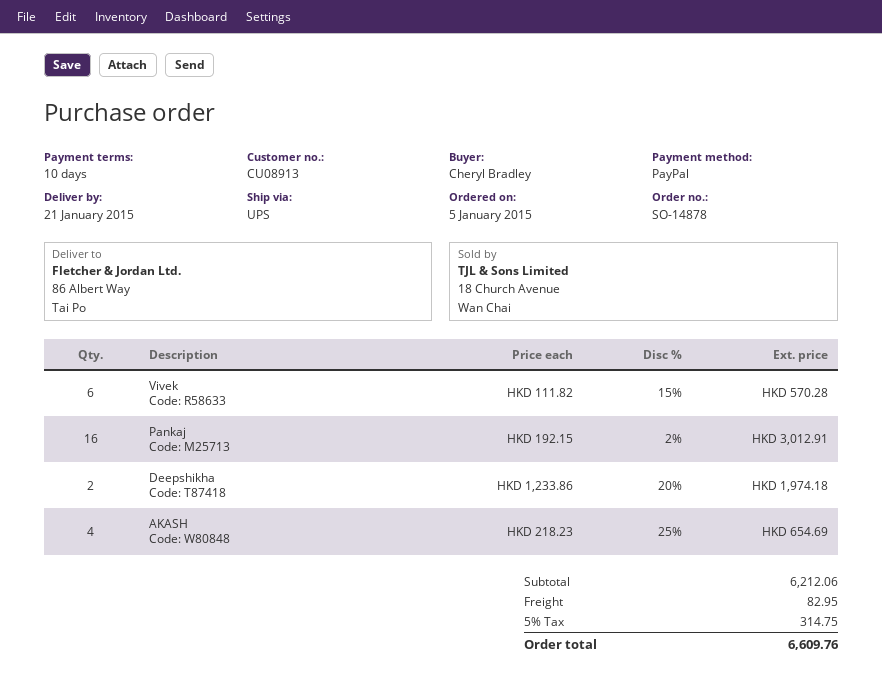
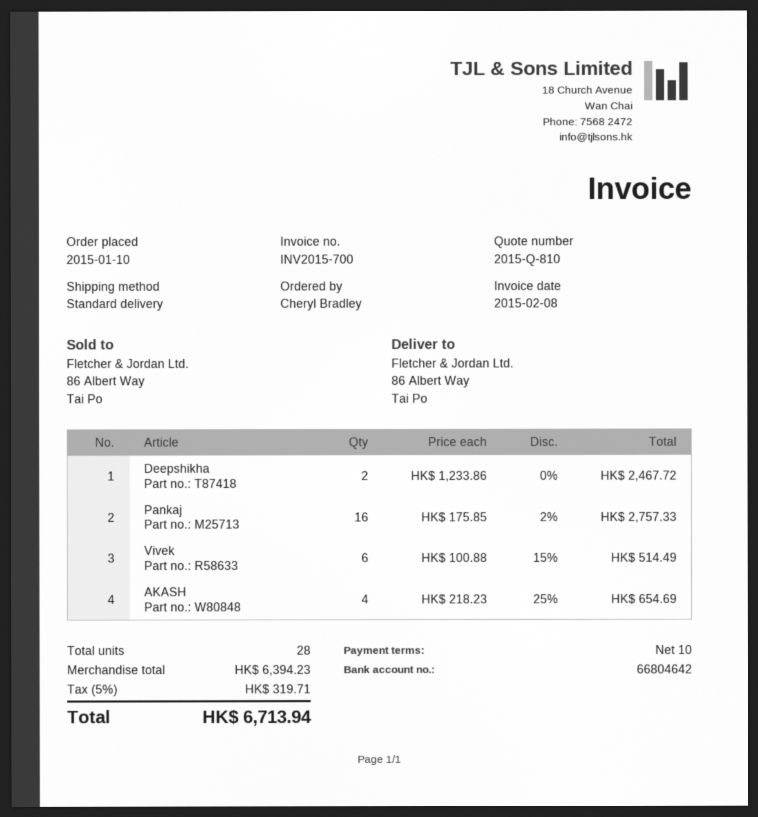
order date: 2015-01-05 -> 2015-01-10
shipping method: UPS -> standard
Vivek: 6 x 111.82 - 15% = 570.28 -> 6 x 100.88 - 15% = 514.49
Pankaj: 16 x 192.15 - 2% = 3012.91 -> 16 x 175.85 - 2% = 2757.33
Deepshikha: 2 x 1233.86 - 20% = 1974.18 -> 2 x 1233.86 = 2467.72
subtotal: 6212.06 -> 6394.23
shipping: 82.95 -> none
tax: 5% = 314.75 -> 5% = 319.71
total: 6609.76 -> 6713.94

